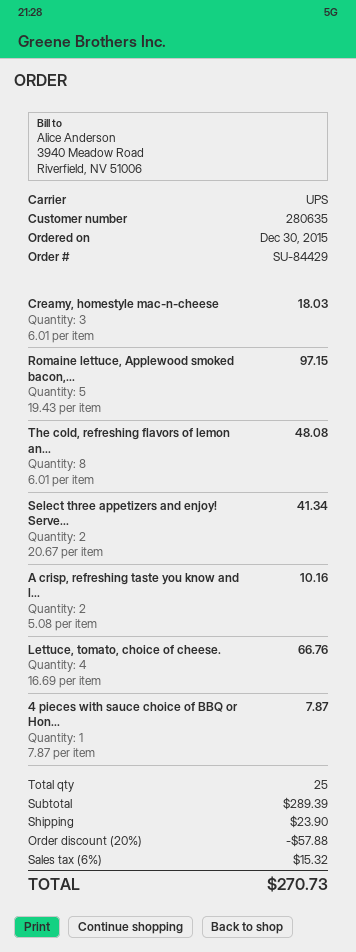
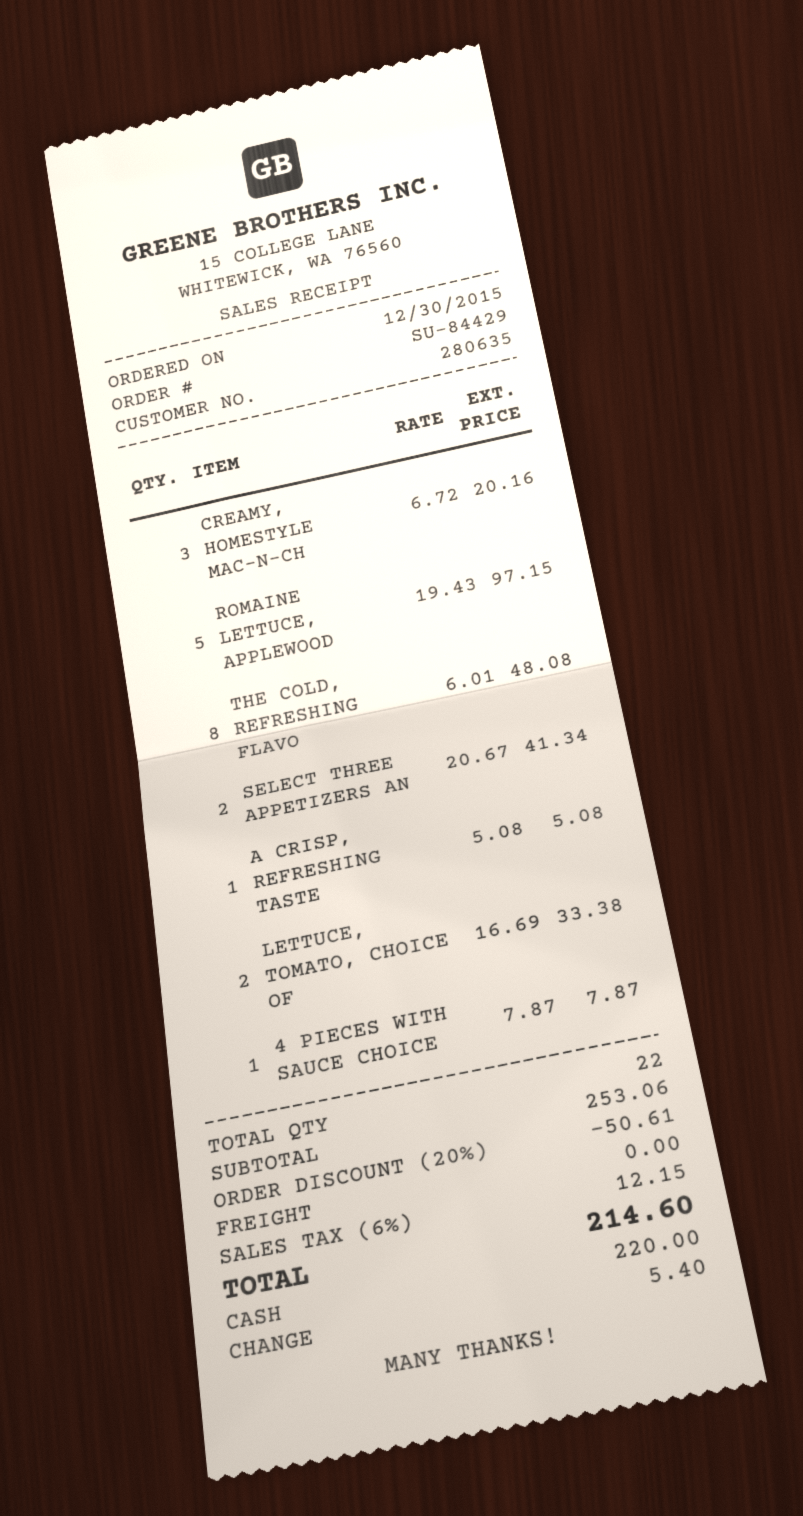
Creamy, homestyle mac-n-cheese: 3 x 6.01 = 18.03 -> 3 x 6.72 = 20.16
A crisp, refreshing taste you know and l...: 2 x 5.08 = 10.16 -> 1 x 5.08 = 5.08
Lettuce, tomato, choice of cheese.: 4 x 16.69 = 66.76 -> 2 x 16.69 = 33.38
total quantity: 25 -> 22
subtotal: 289.39 -> 253.06
discount: 20% = 57.88 -> 20% = 50.61
shipping: 23.90 -> 0.00
tax: 6% = 15.32 -> 6% = 12.15
total: 270.73 -> 214.60

